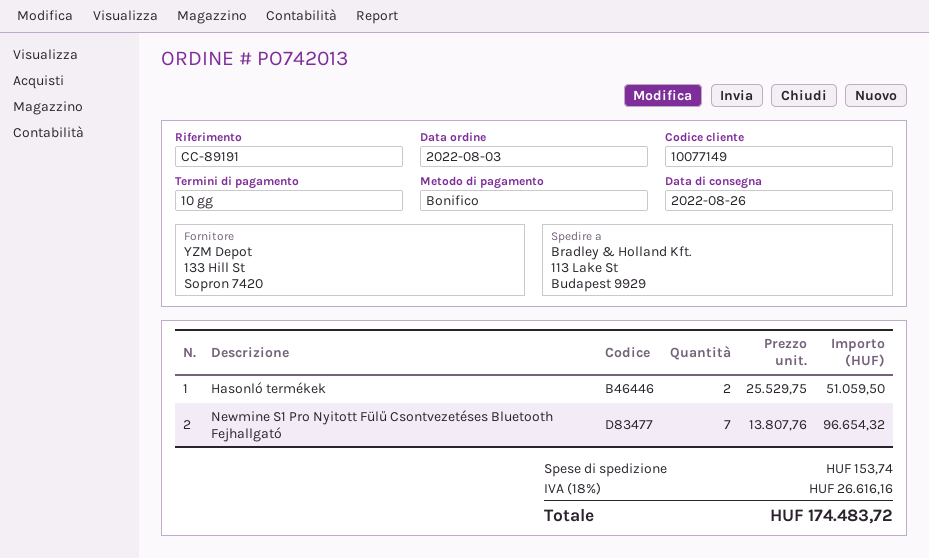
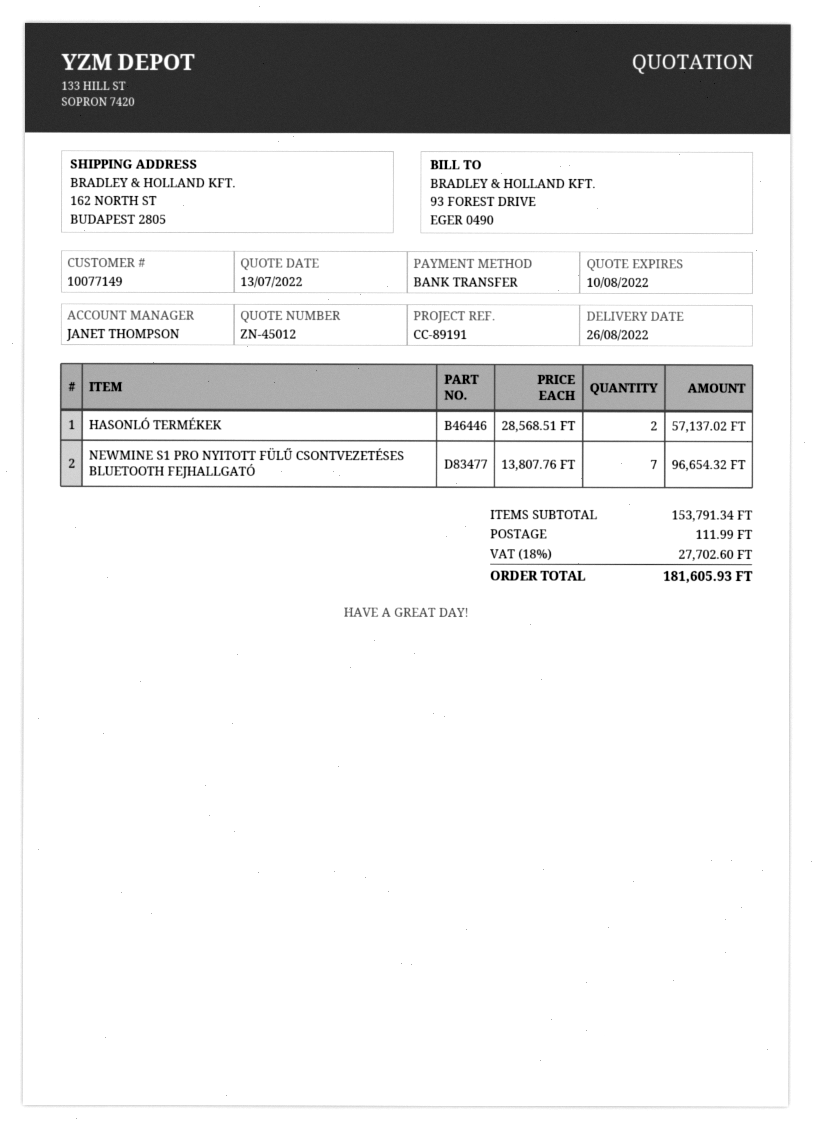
ship to: 113 Lake St, Budapest 9929 -> 162 NORTH ST, BUDAPEST 2805
Hasonló termékek: 2 x 25529.75 = 51059.50 -> 2 x 28568.51 = 57137.02
shipping: 153.74 -> 111.99
tax: 18% = 26616.16 -> 18% = 27702.60
total: 174483.72 -> 181605.93

